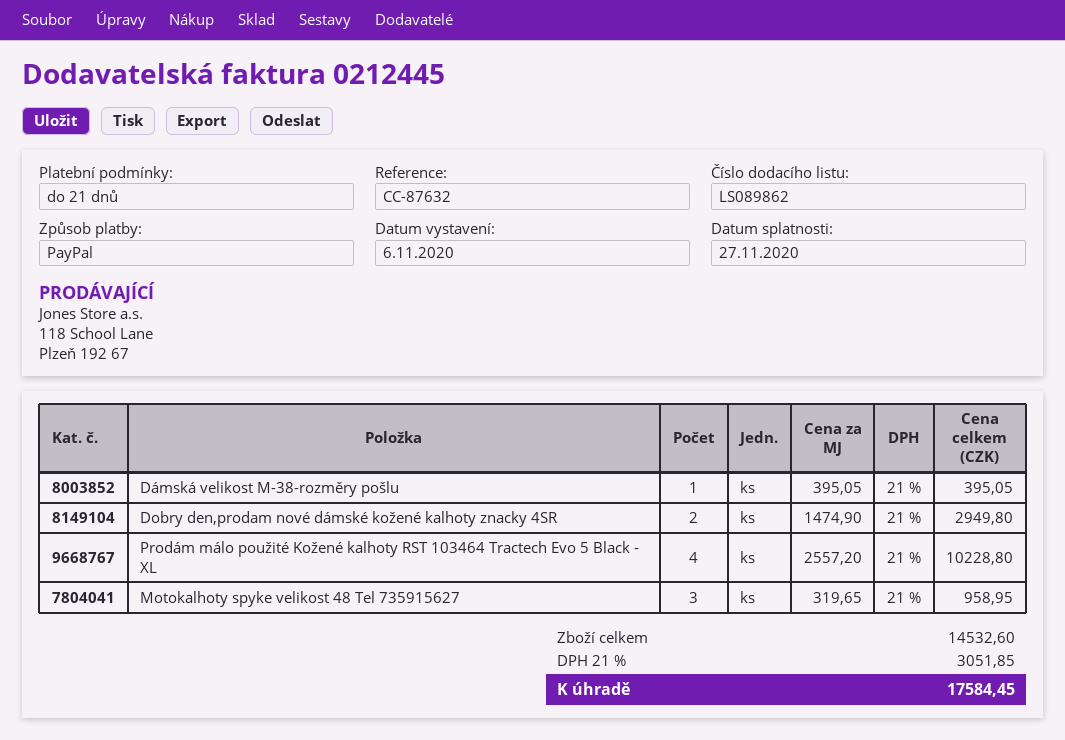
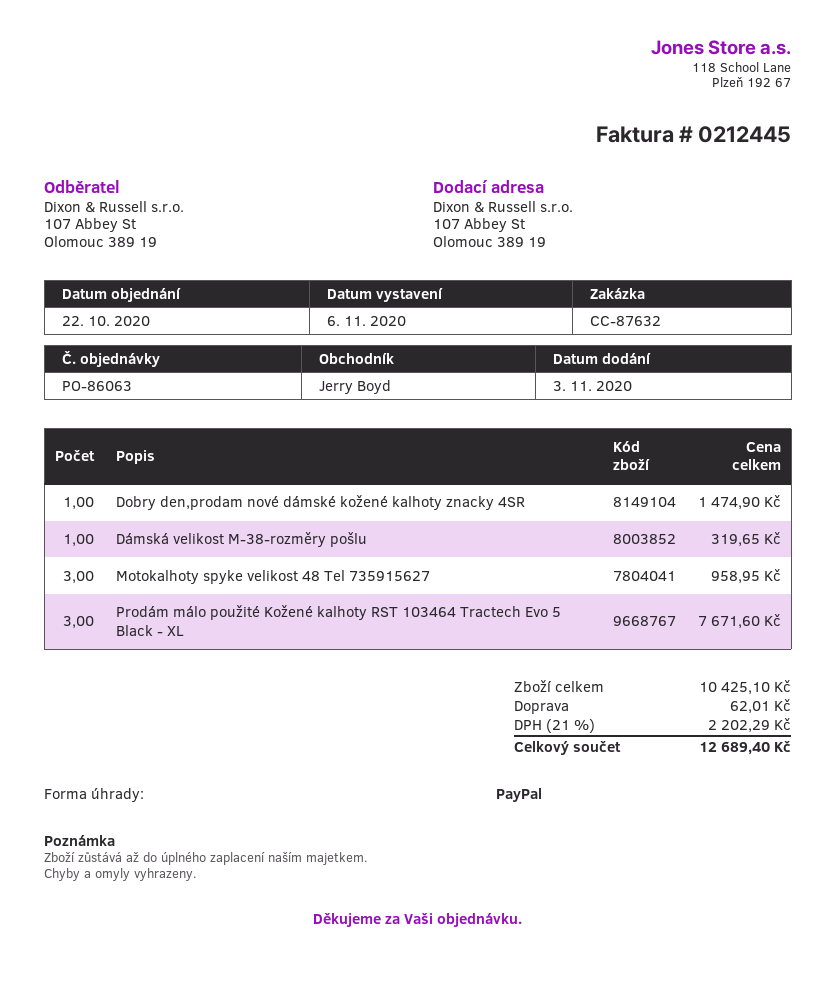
Dámská velikost M-38-rozměry pošlu: 1 for 395.05 -> 1 for 319.65
Dobry den,prodam nové dámské kožené kalhoty znacky 4SR: 2 for 2949.80 -> 1 for 1474.90
Prodám málo použité Kožené kalhoty RST 103464 Tractech Evo 5 Black - XL: 4 for 10228.80 -> 3 for 7671.60
subtotal: 14532.60 -> 10425.10
shipping: none -> 62.01
tax: 21% = 3051.85 -> 21% = 2202.29
total: 17584.45 -> 12689.40

